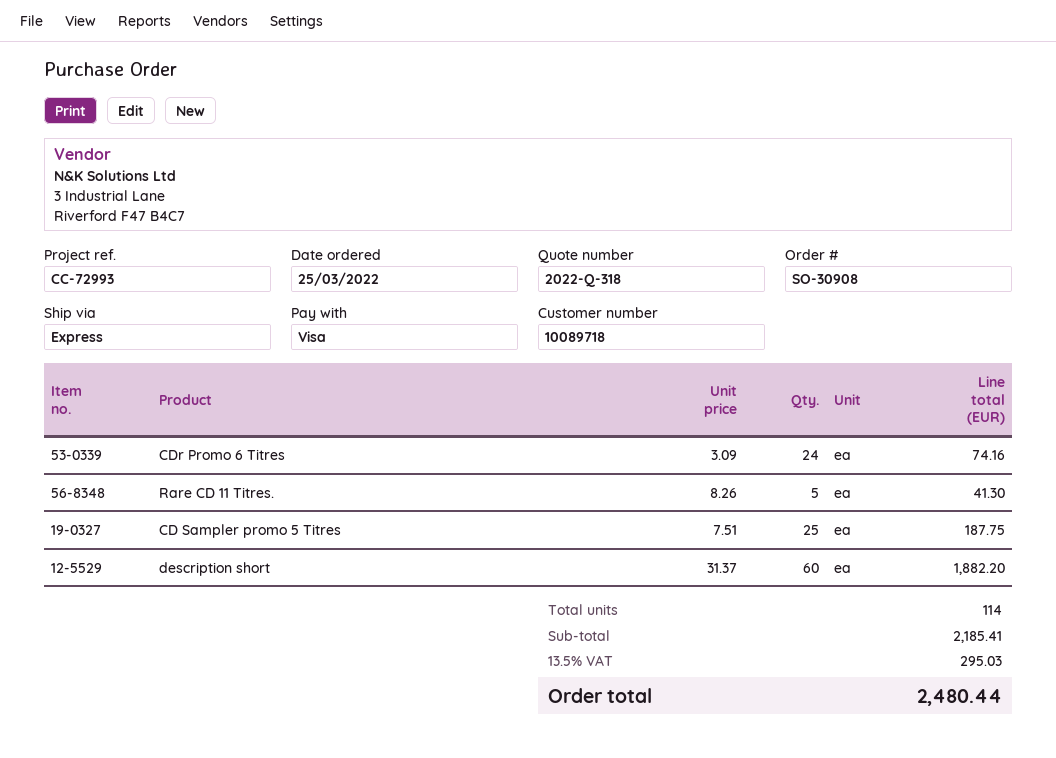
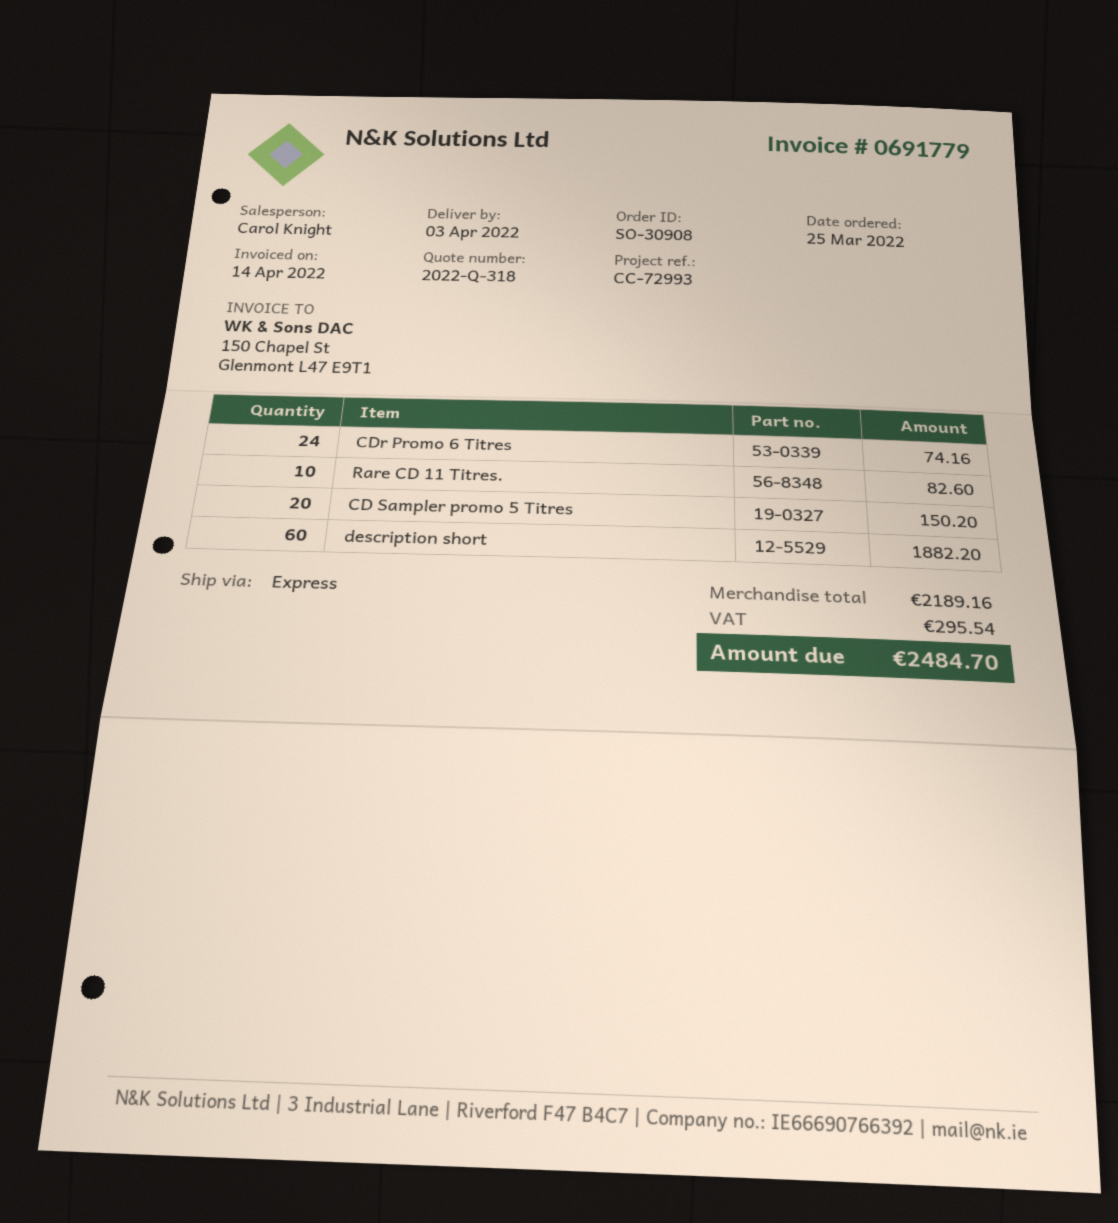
Rare CD 11 Titres.: 5 for 41.30 -> 10 for 82.60
CD Sampler promo 5 Titres: 25 for 187.75 -> 20 for 150.20
subtotal: 2185.41 -> 2189.16
tax: 295.03 -> 295.54
total: 2480.44 -> 2484.70

